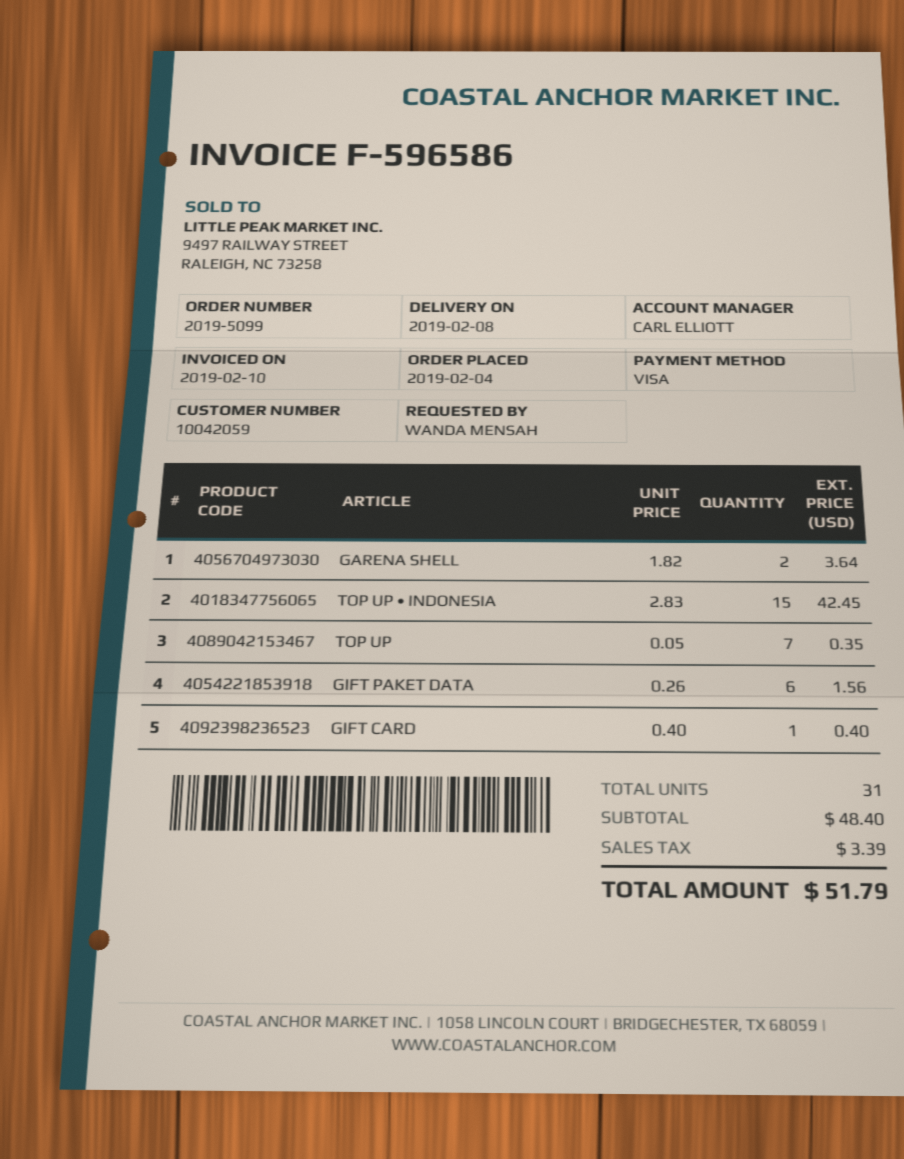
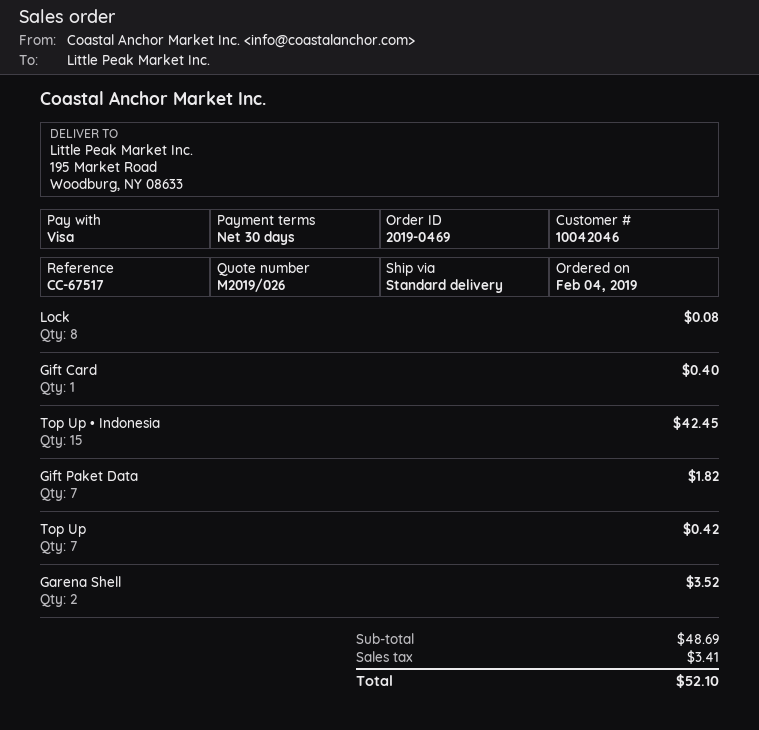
order number: 2019-5099 -> 2019-0469
customer number: 10042059 -> 10042046
GARENA SHELL: 2 for 3.64 -> 2 for 3.52
TOP UP: 7 for 0.35 -> 7 for 0.42
GIFT PAKET DATA: 6 for 1.56 -> 7 for 1.82
Lock: none -> 8 for 0.08
subtotal: 48.40 -> 48.69
tax: 3.39 -> 3.41
total: 51.79 -> 52.10

